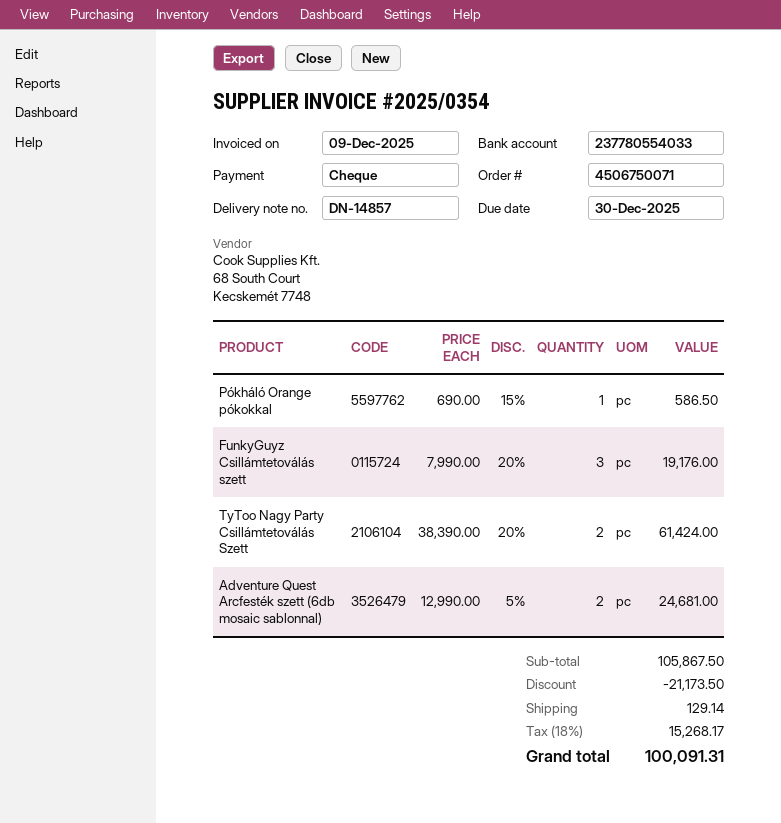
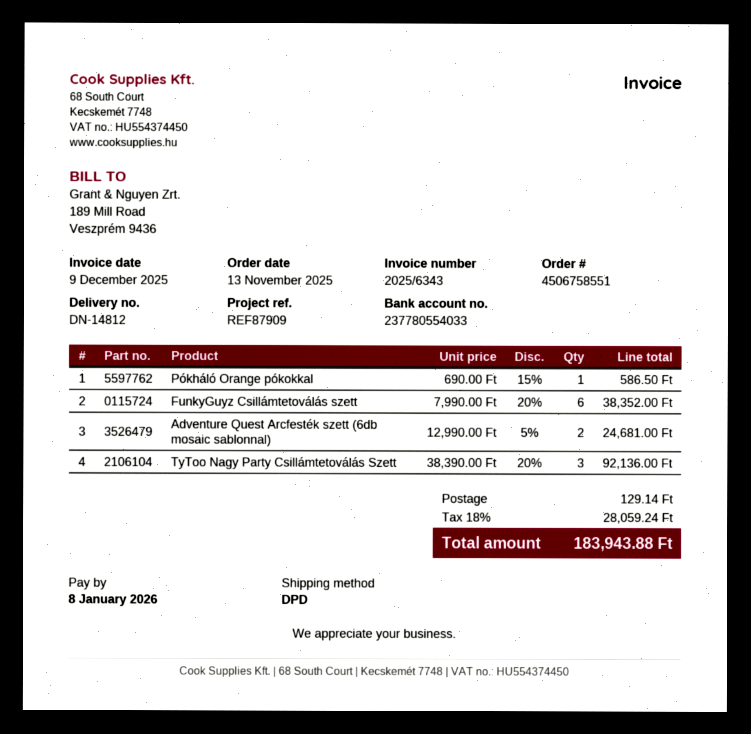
order number: 4506750071 -> 4506758551
delivery note number: DN-14857 -> DN-14812
invoice number: 2025/0354 -> 2025/6343
due date: 2025-12-30 -> 2026-01-08
FunkyGuyz Csillámtetoválás szett: 3 x 7990.00 - 20% = 19176.00 -> 6 x 7990.00 - 20% = 38352.00
TyToo Nagy Party Csillámtetoválás Szett: 2 x 38390.00 - 20% = 61424.00 -> 3 x 38390.00 - 20% = 92136.00
discount: 21173.50 -> none
tax: 18% = 15268.17 -> 18% = 28059.24
total: 100091.31 -> 183943.88

